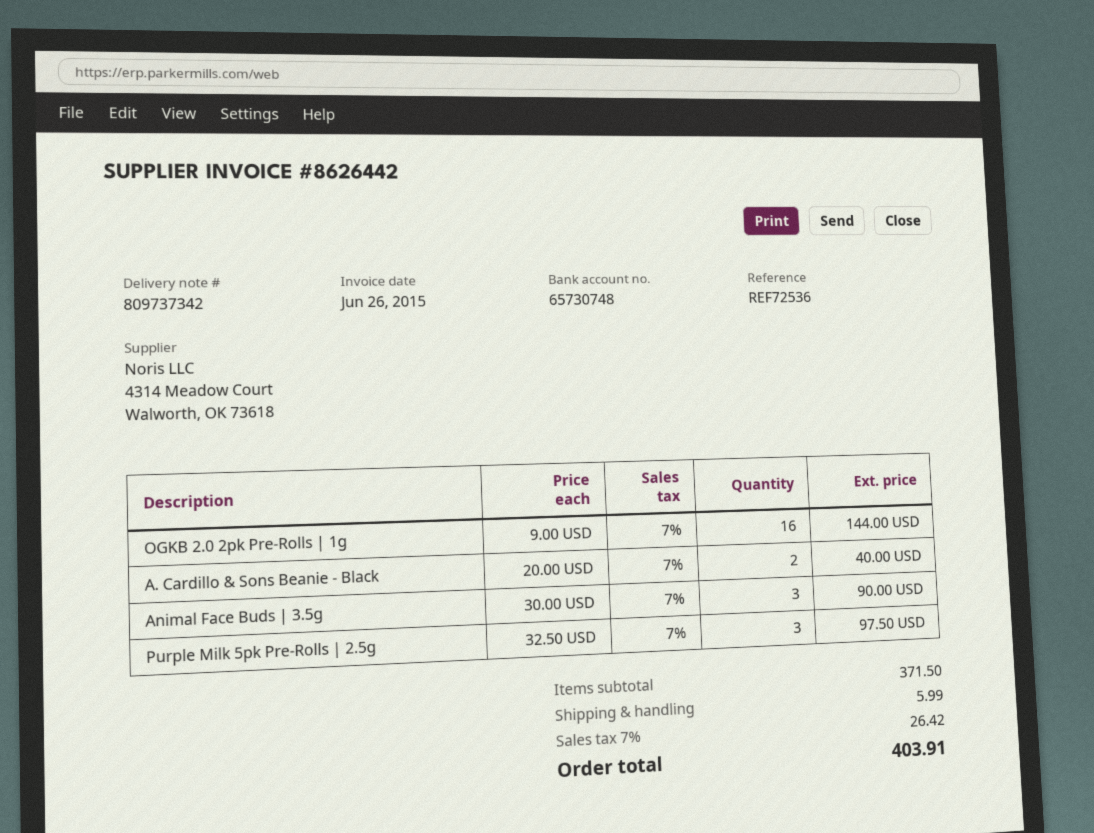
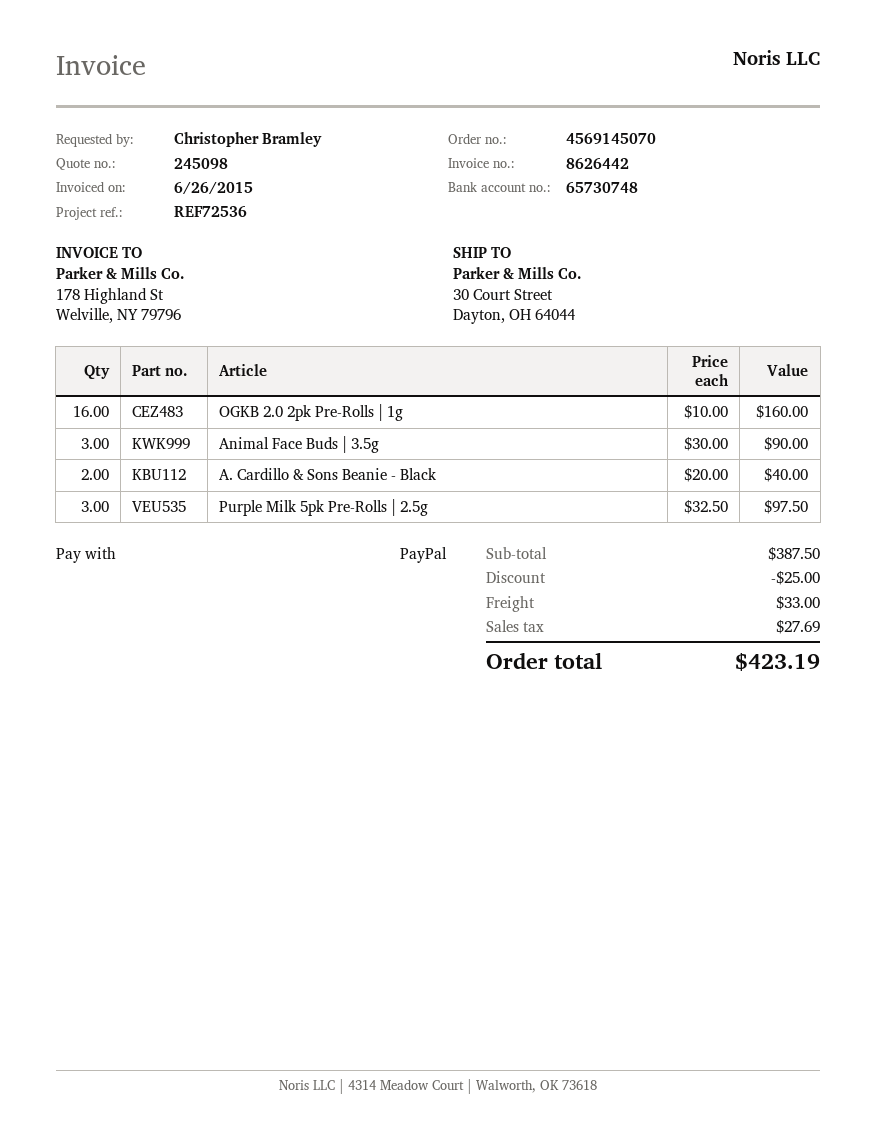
OGKB 2.0 2pk Pre-Rolls | 1g: 16 x 9.00 = 144.00 -> 16 x 10.00 = 160.00
subtotal: 371.50 -> 387.50
discount: none -> 25.00
shipping: 5.99 -> 33.00
tax: 26.42 -> 27.69
total: 403.91 -> 423.19

